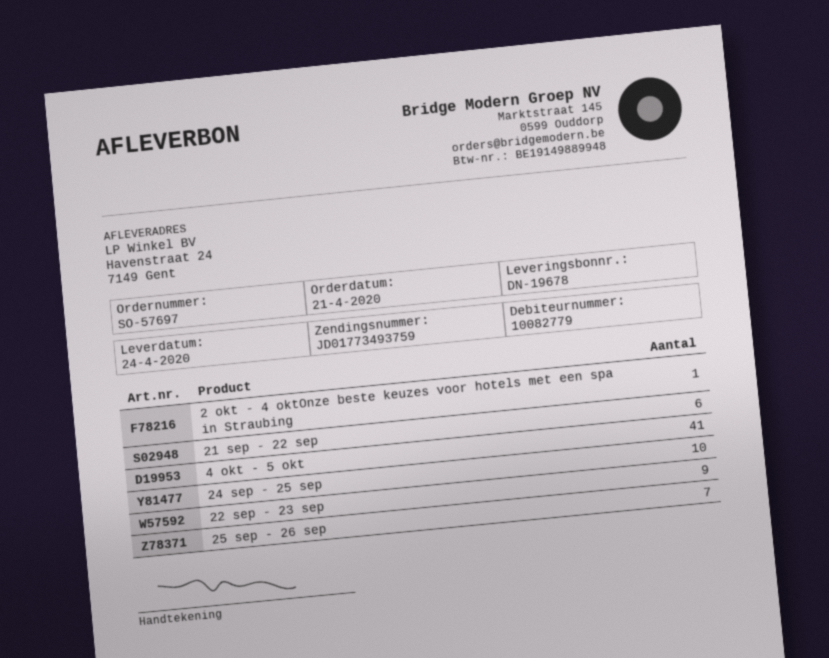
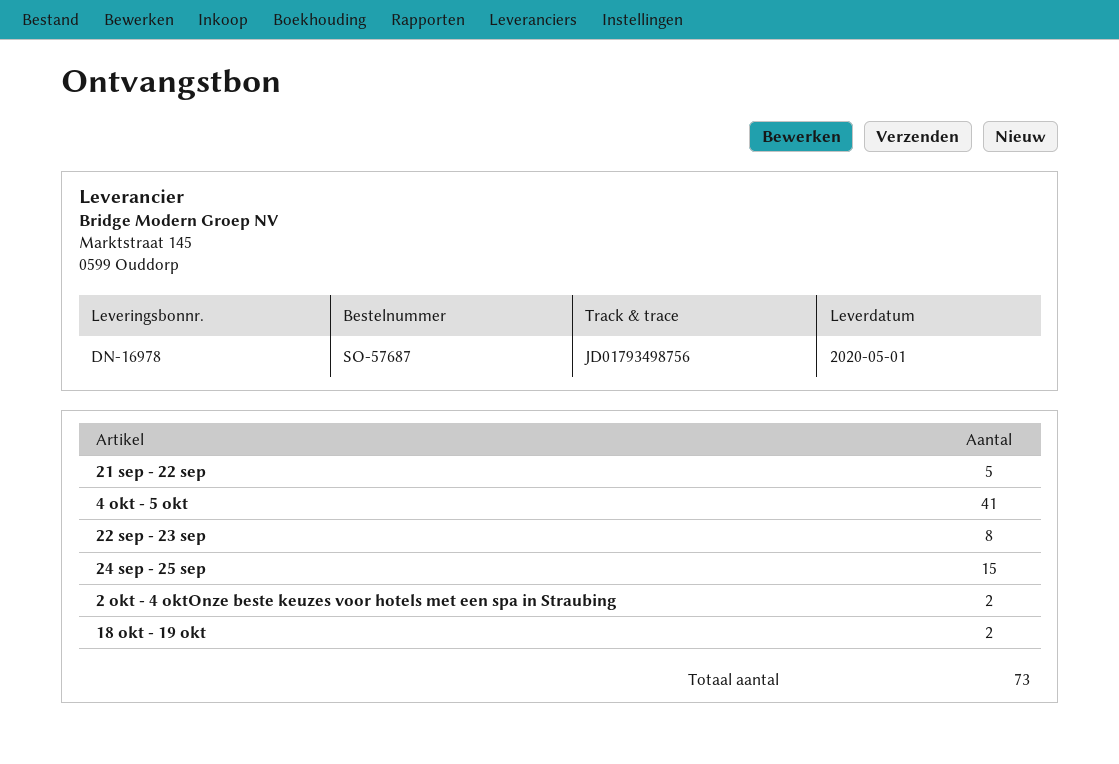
order number: SO-57697 -> SO-57687
delivery note number: DN-19678 -> DN-16978
delivery date: 2020-04-24 -> 2020-05-01
tracking number: JD01773493759 -> JD01793498756
2 okt - 4 oktOnze beste keuzes voor hotels met een spa in Straubing: 1 -> 2
21 sep - 22 sep: 6 -> 5
24 sep - 25 sep: 10 -> 15
22 sep - 23 sep: 9 -> 8
25 sep - 26 sep: 7 -> none
18 okt - 19 okt: none -> 2

